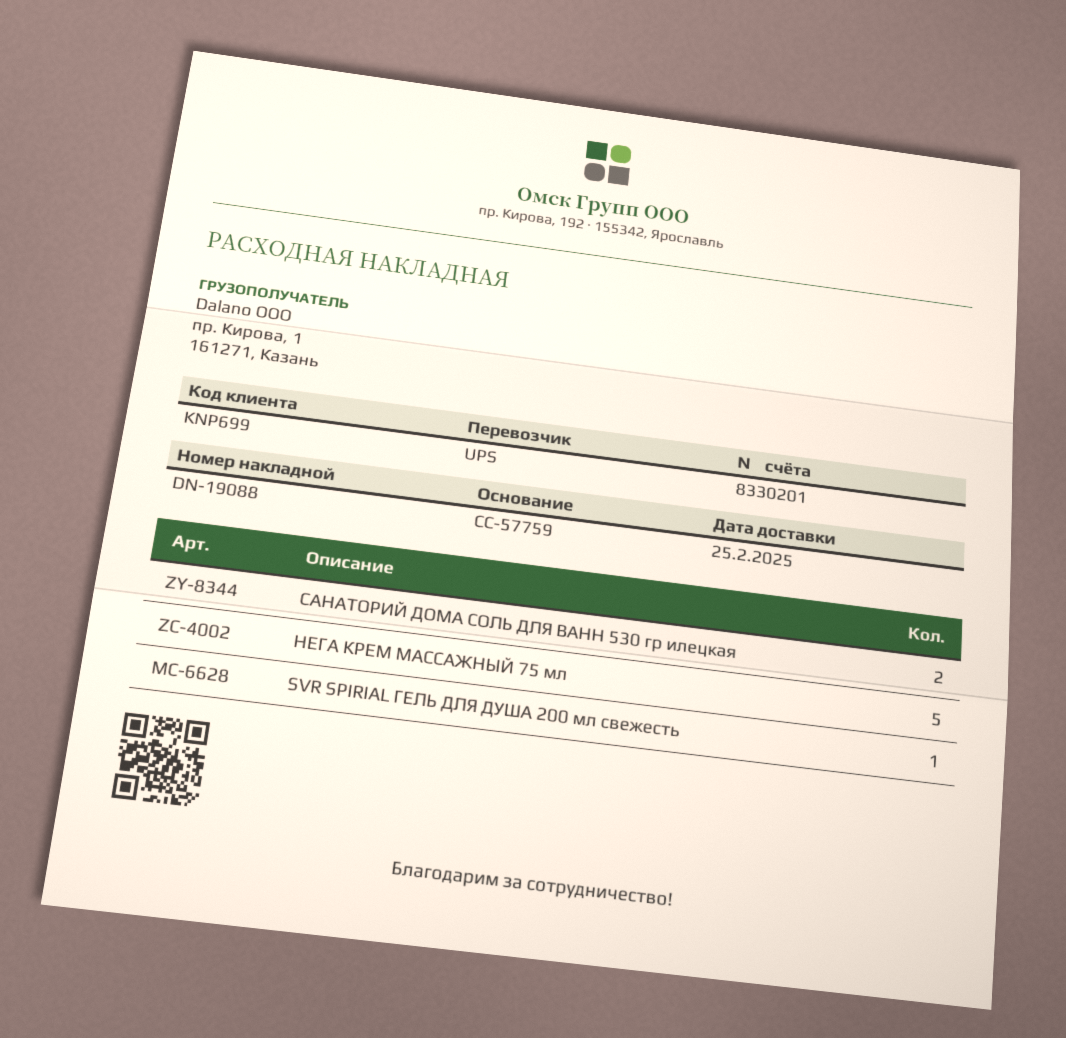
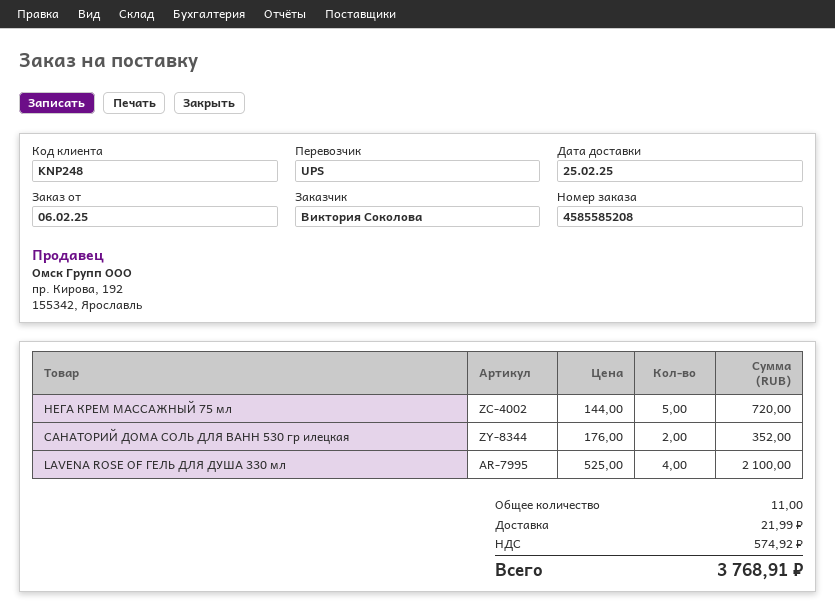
customer number: KNP699 -> KNP248
SVR SPIRIAL ГЕЛЬ ДЛЯ ДУША 200 мл свежесть: 1 -> none
LAVENA ROSE OF ГЕЛЬ ДЛЯ ДУША 330 мл: none -> 4

